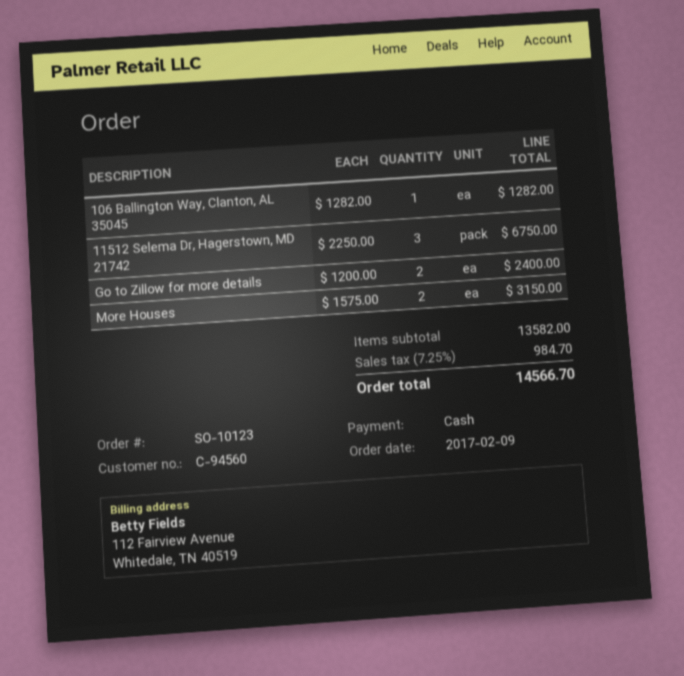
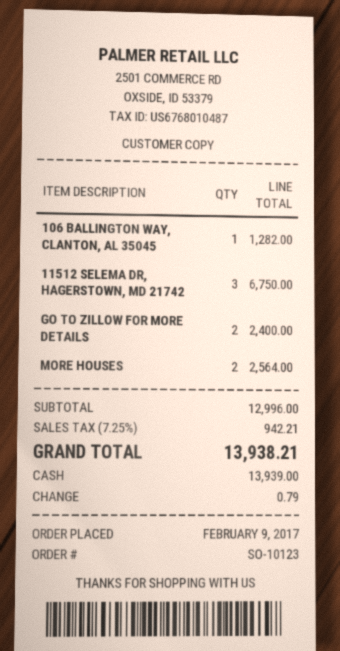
More Houses: 2 for 3150.00 -> 2 for 2564.00
subtotal: 13582.00 -> 12996.00
tax: 7.25% = 984.70 -> 7.25% = 942.21
total: 14566.70 -> 13938.21

